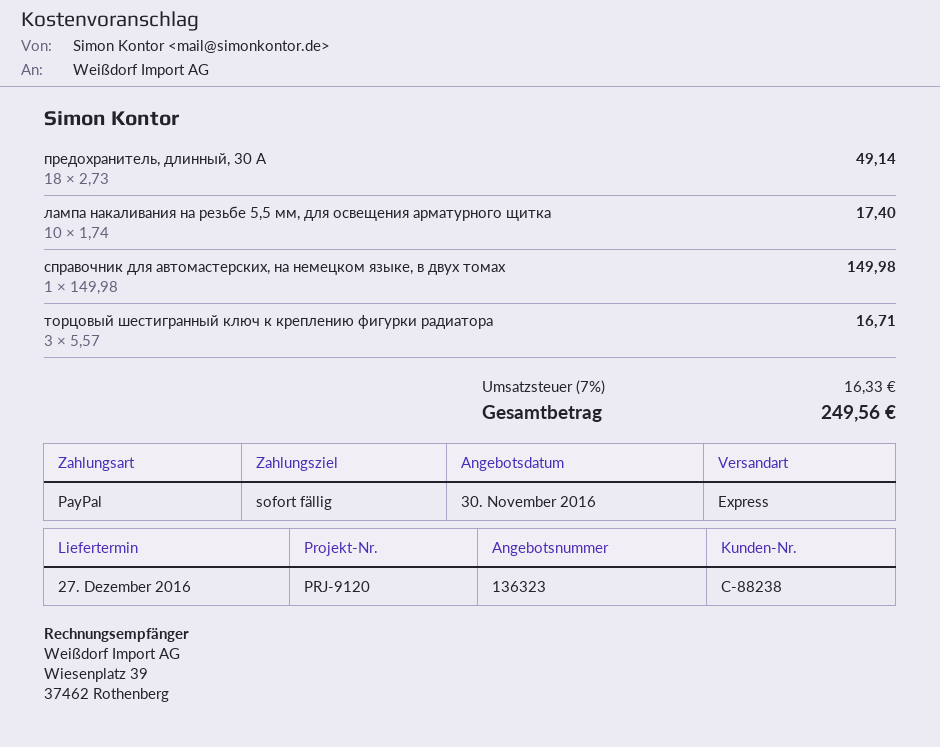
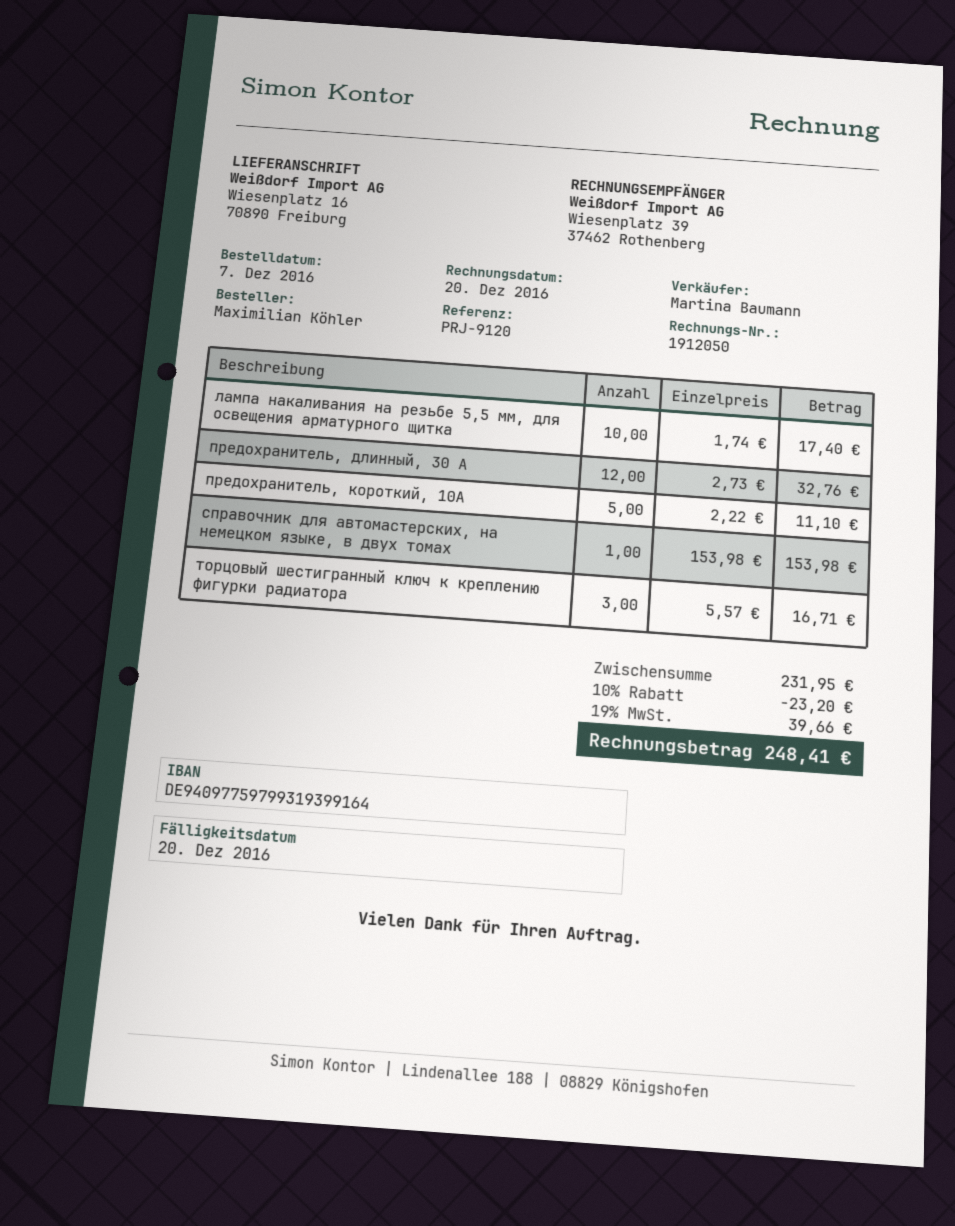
предохранитель, длинный, 30 A: 18 x 2.73 = 49.14 -> 12 x 2.73 = 32.76
справочник для автомастерских, на немецком языке, в двух томах: 1 x 149.98 = 149.98 -> 1 x 153.98 = 153.98
предохранитель, короткий, 10A: none -> 5 x 2.22 = 11.10
discount: none -> 10% = 23.20
tax: 7% = 16.33 -> 19% = 39.66
total: 249.56 -> 248.41

